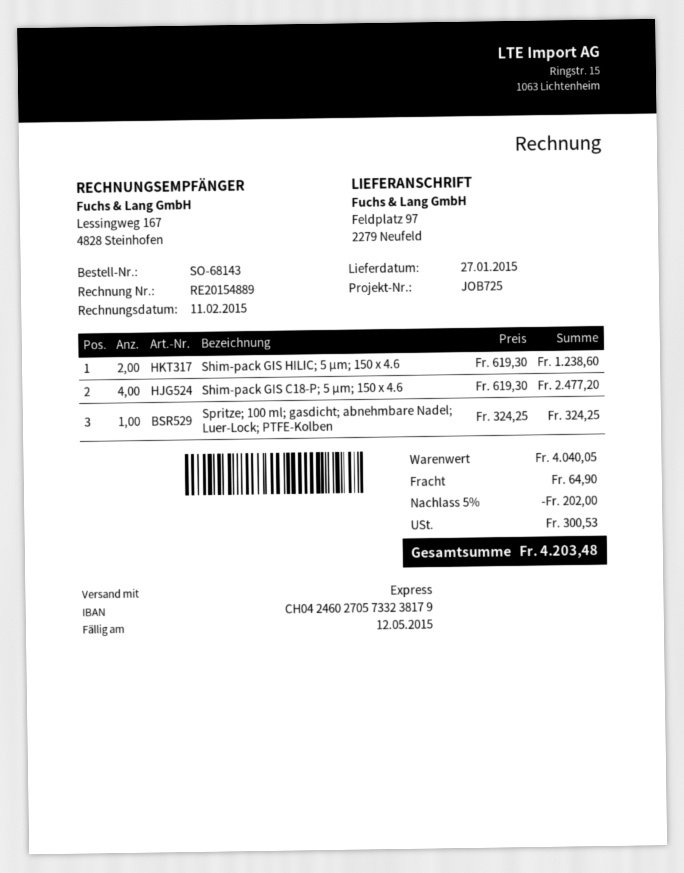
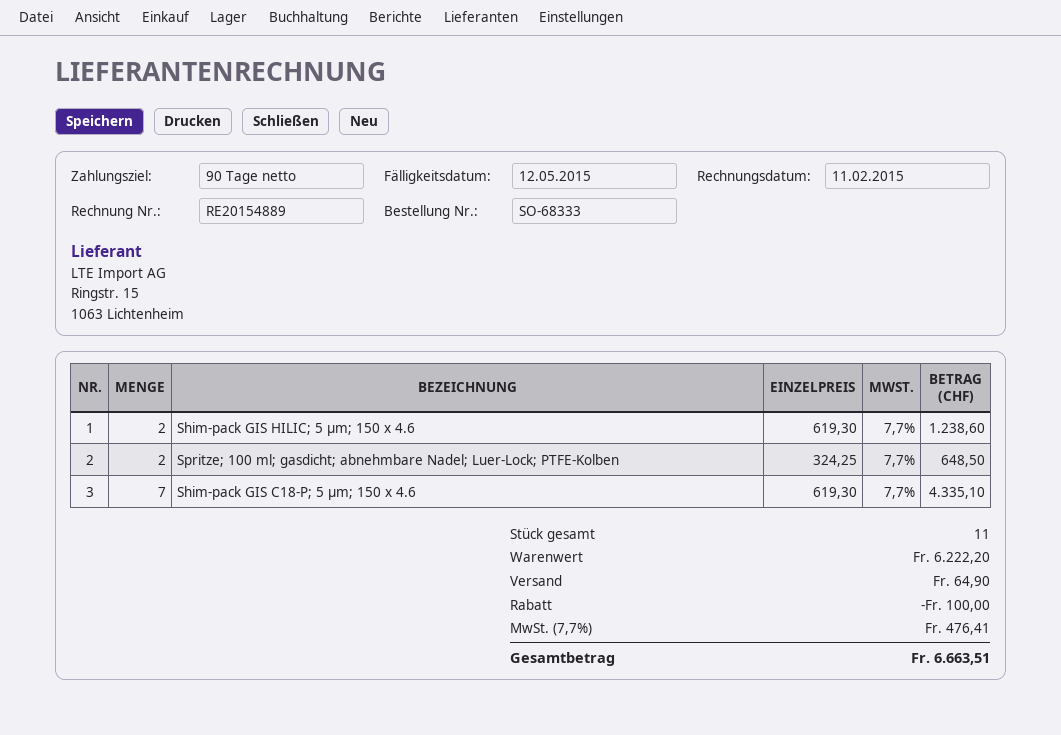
order number: SO-68143 -> SO-68333
Shim-pack GIS C18-P; 5 µm; 150 x 4.6: 4 x 619.30 = 2477.20 -> 7 x 619.30 = 4335.10
Spritze; 100 ml; gasdicht; abnehmbare Nadel; Luer‑Lock; PTFE‑Kolben: 1 x 324.25 = 324.25 -> 2 x 324.25 = 648.50
subtotal: 4040.05 -> 6222.20
discount: 202.00 -> 100.00
tax: 300.53 -> 476.41
total: 4203.48 -> 6663.51

